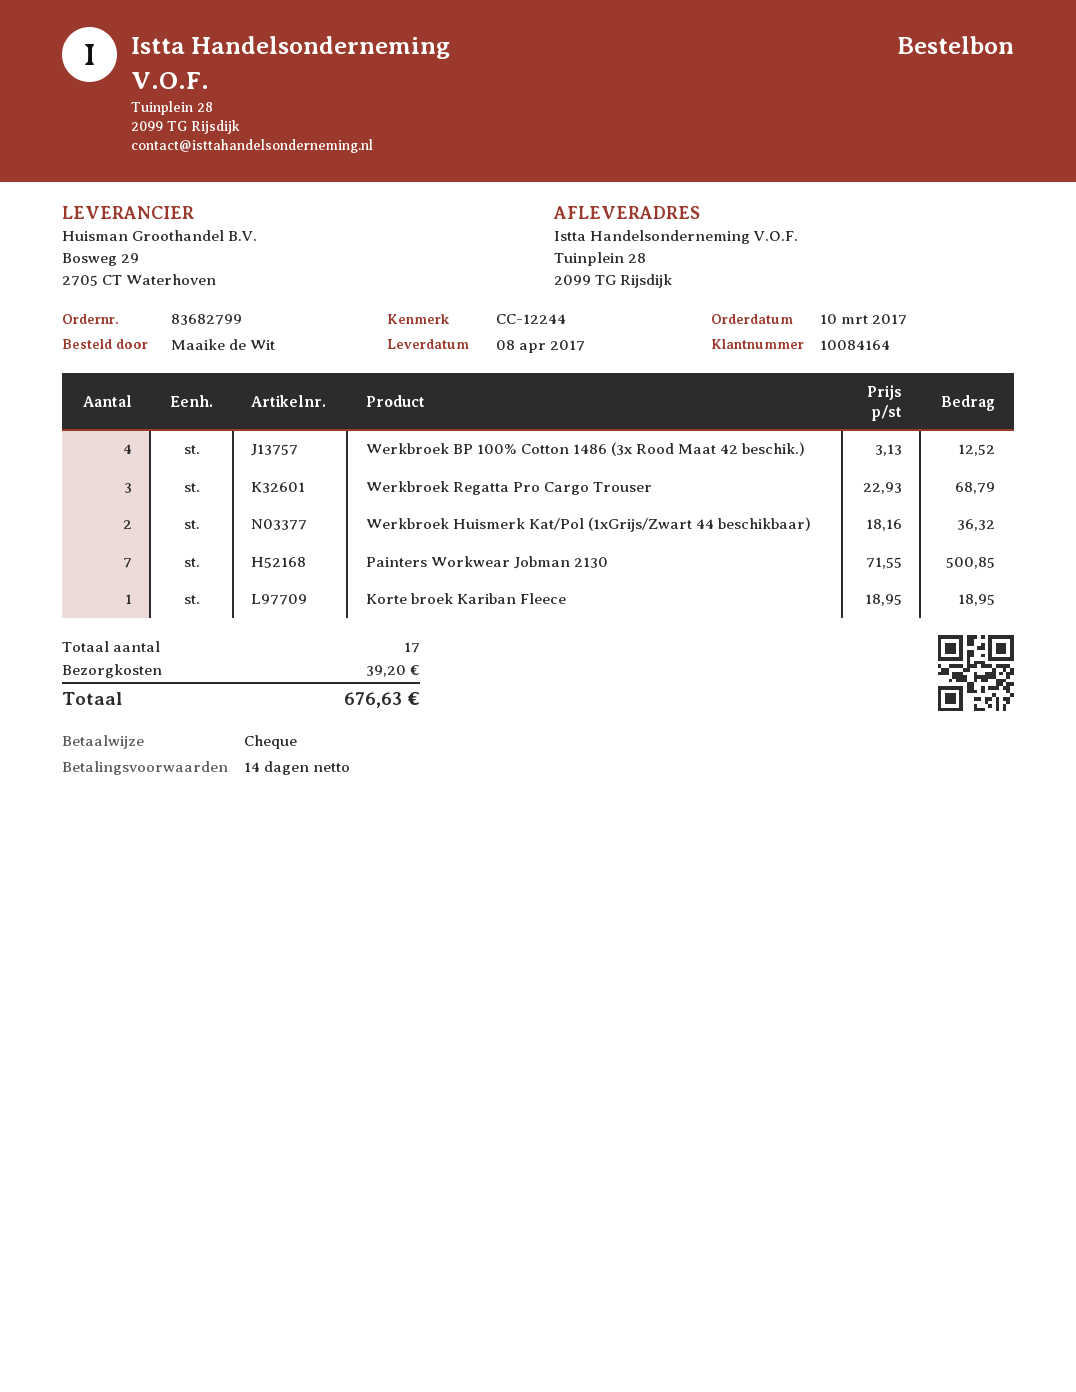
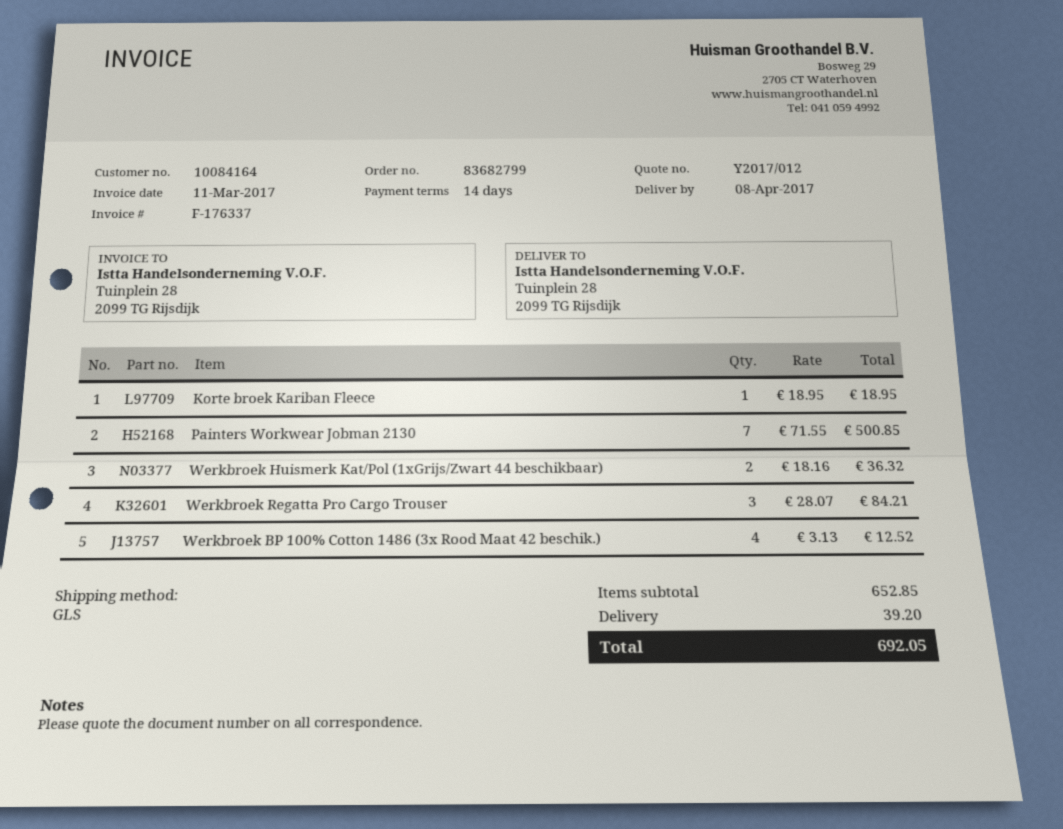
Werkbroek Regatta Pro Cargo Trouser: 3 x 22.93 = 68.79 -> 3 x 28.07 = 84.21
total: 676.63 -> 692.05

